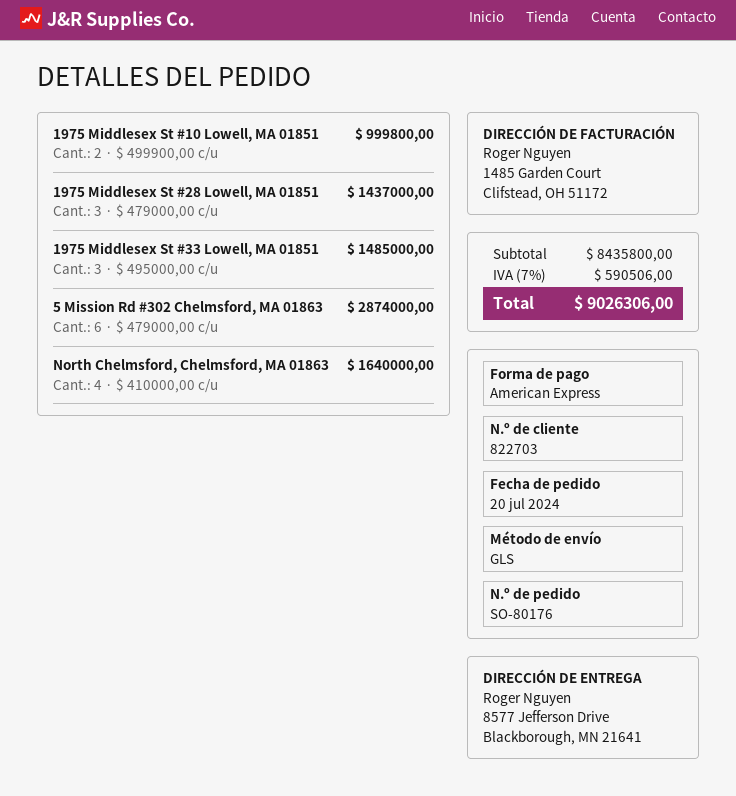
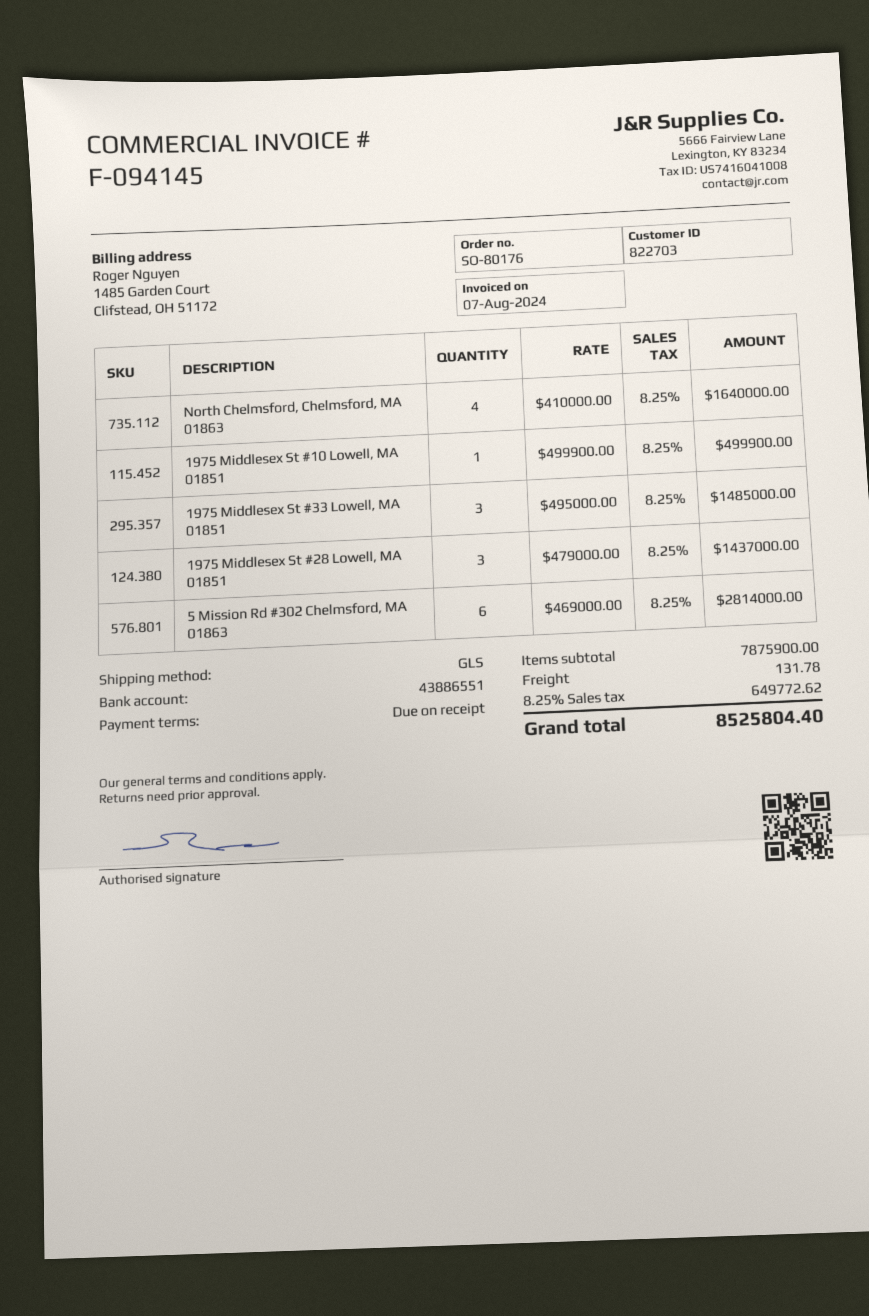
1975 Middlesex St #10 Lowell, MA 01851: 2 x 499900.00 = 999800.00 -> 1 x 499900.00 = 499900.00
5 Mission Rd #302 Chelmsford, MA 01863: 6 x 479000.00 = 2874000.00 -> 6 x 469000.00 = 2814000.00
subtotal: 8435800.00 -> 7875900.00
shipping: none -> 131.78
tax: 7% = 590506.00 -> 8.25% = 649772.62
total: 9026306.00 -> 8525804.40

